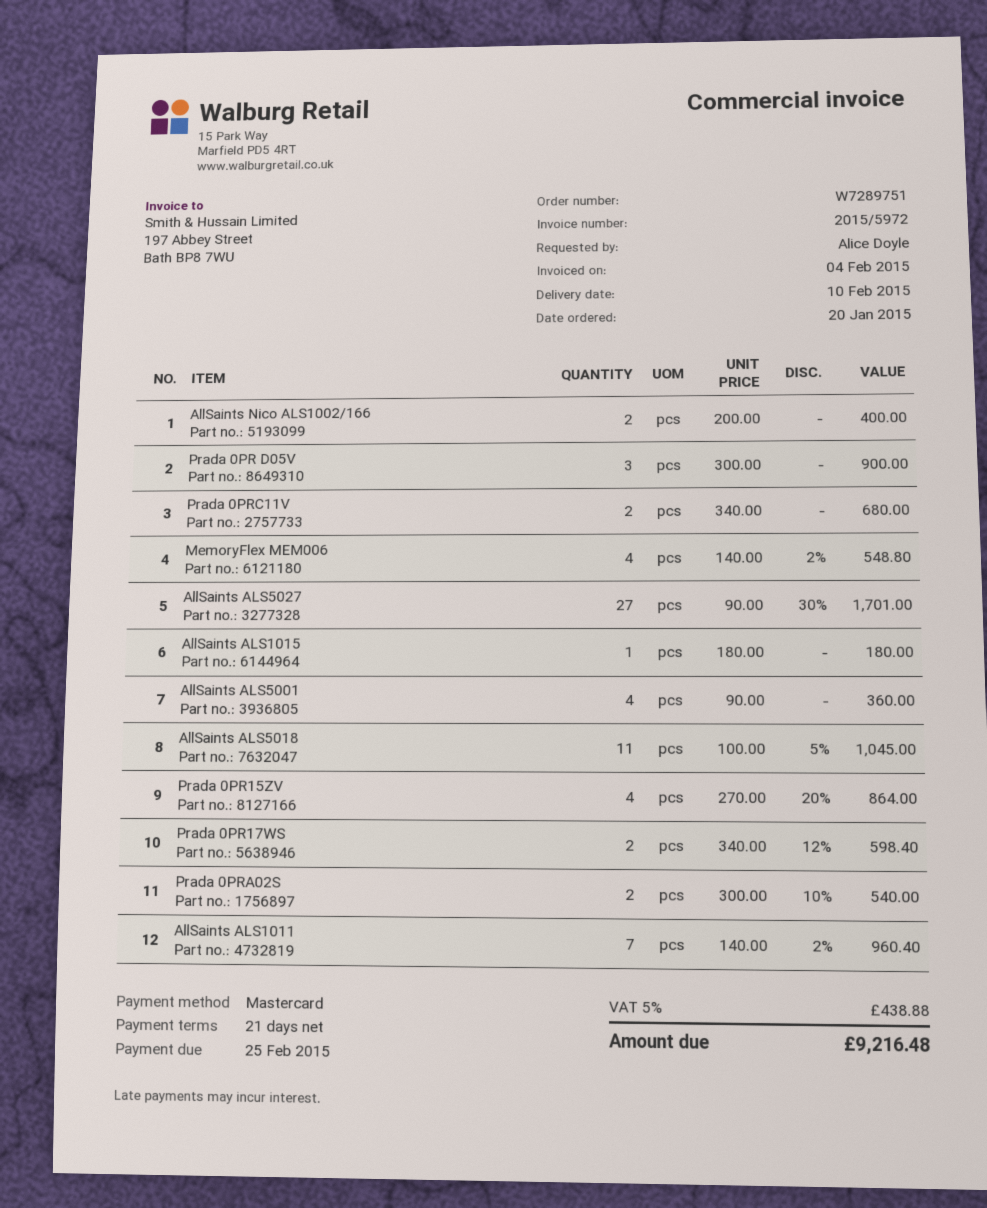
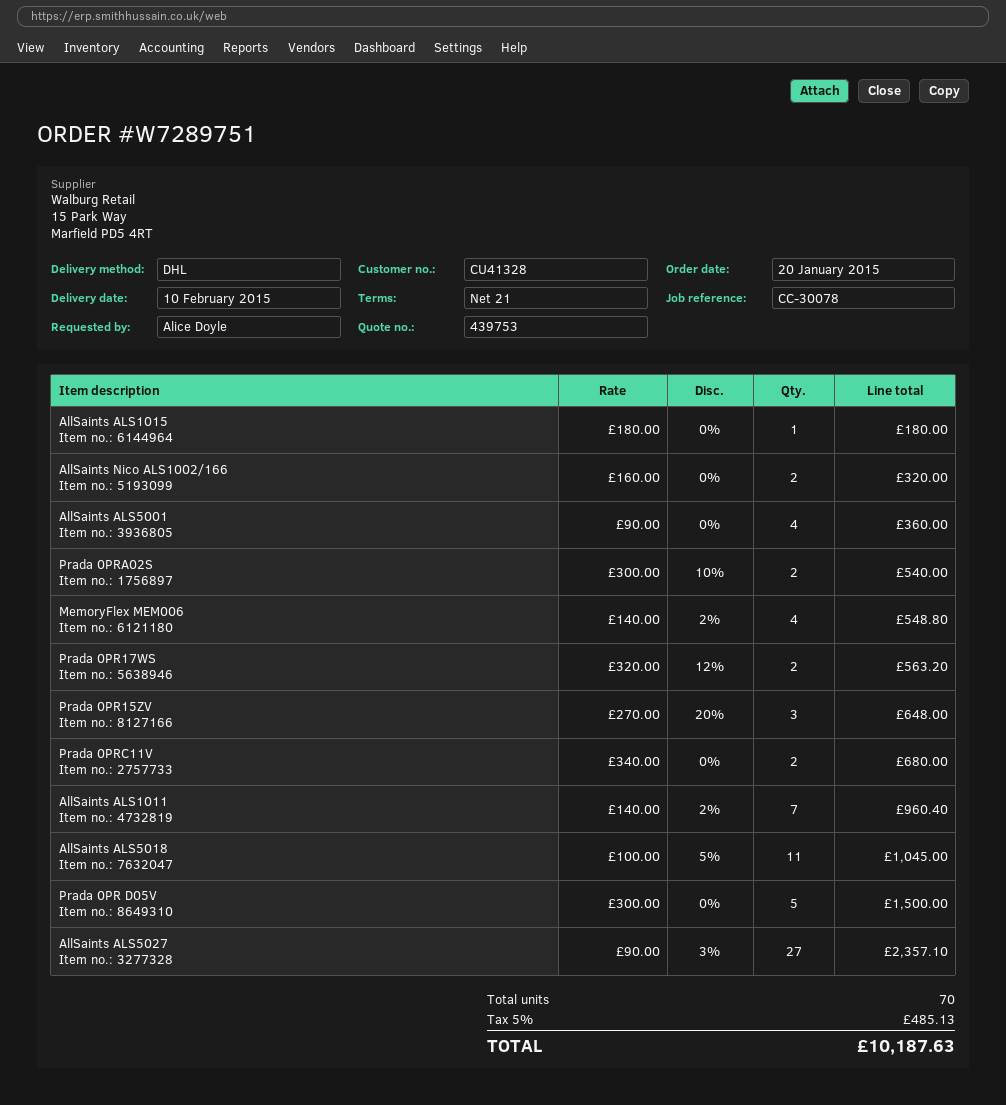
AllSaints Nico ALS1002/166: 2 x 200.00 = 400.00 -> 2 x 160.00 = 320.00
Prada 0PR D05V: 3 x 300.00 = 900.00 -> 5 x 300.00 = 1500.00
AllSaints ALS5027: 27 x 90.00 - 30% = 1701.00 -> 27 x 90.00 - 3% = 2357.10
Prada 0PR15ZV: 4 x 270.00 - 20% = 864.00 -> 3 x 270.00 - 20% = 648.00
Prada 0PR17WS: 2 x 340.00 - 12% = 598.40 -> 2 x 320.00 - 12% = 563.20
tax: 5% = 438.88 -> 5% = 485.13
total: 9216.48 -> 10187.63

